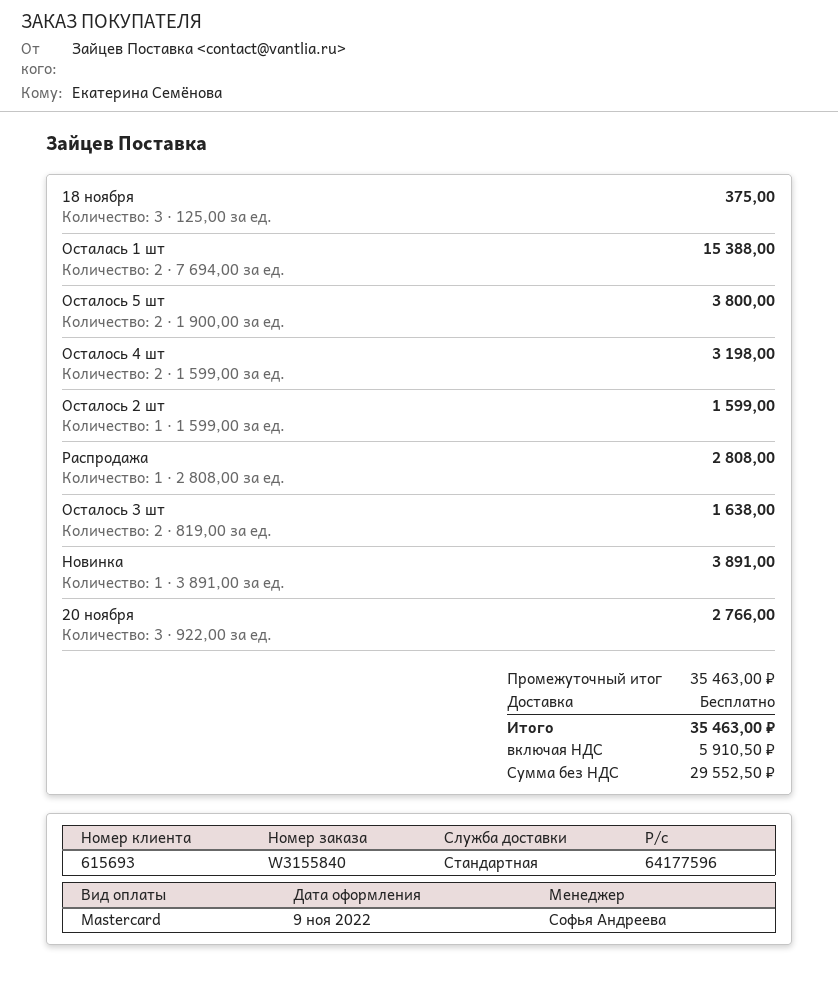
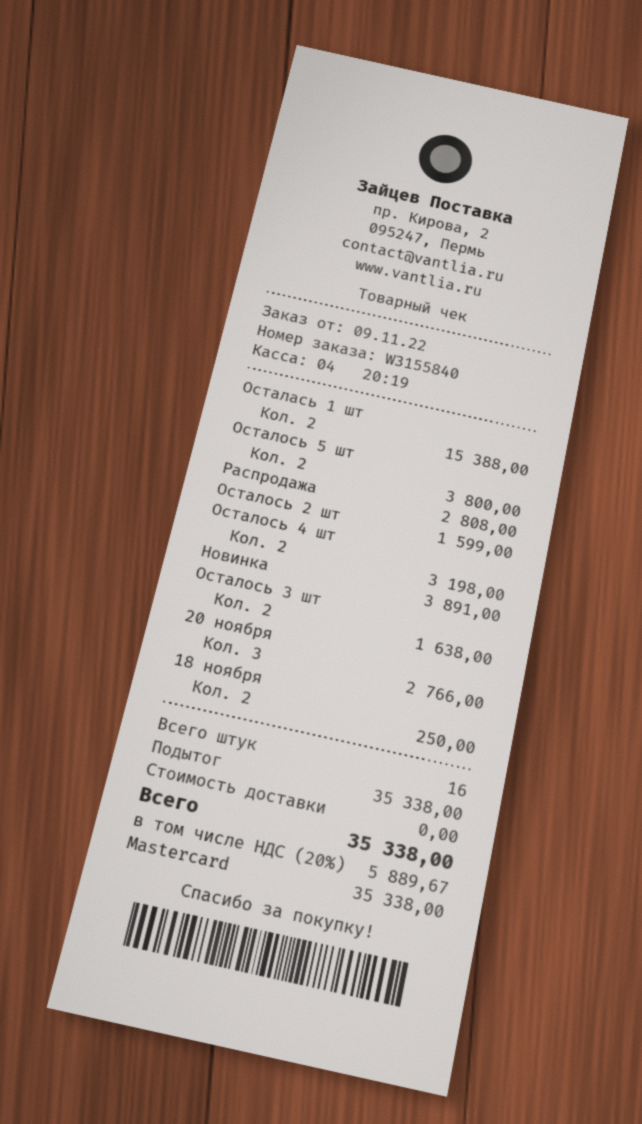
18 ноября: 3 for 375.00 -> 2 for 250.00
subtotal: 35463.00 -> 35338.00
tax: 5910.50 -> 5889.67
total: 35463.00 -> 35338.00

